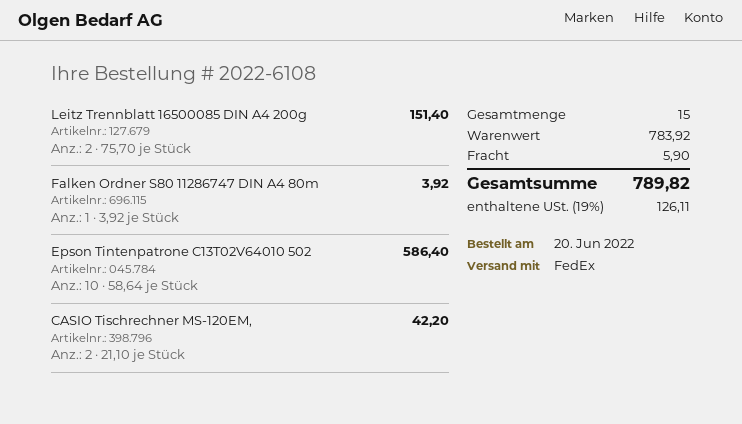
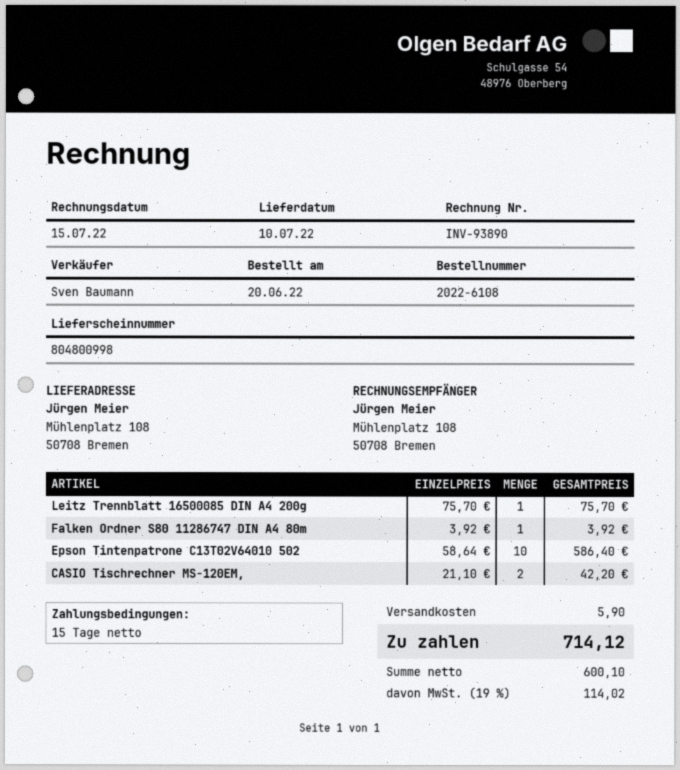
Leitz Trennblatt 16500085 DIN A4 200g: 2 x 75.70 = 151.40 -> 1 x 75.70 = 75.70
tax: 19% = 126.11 -> 19% = 114.02
total: 789.82 -> 714.12

